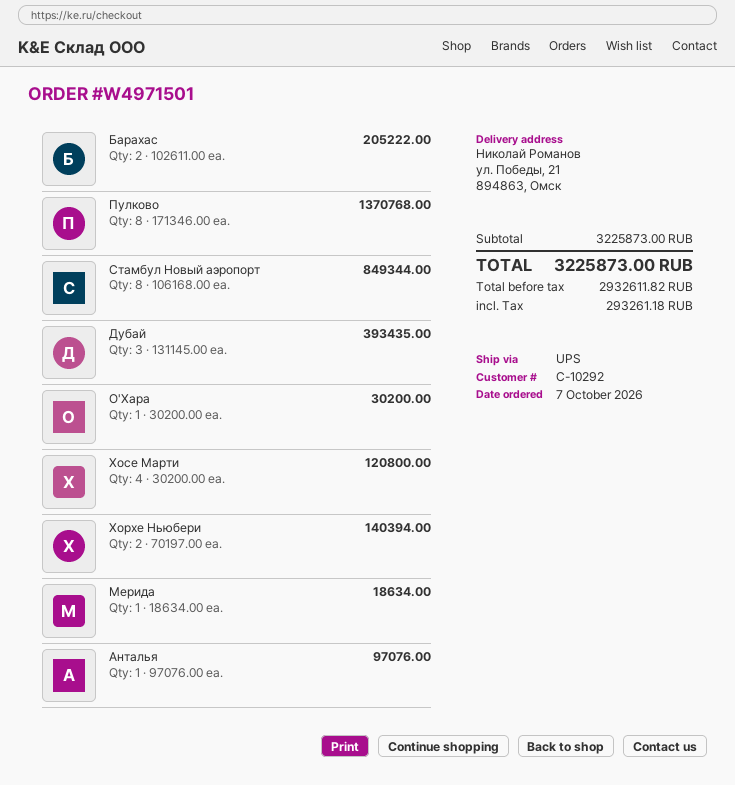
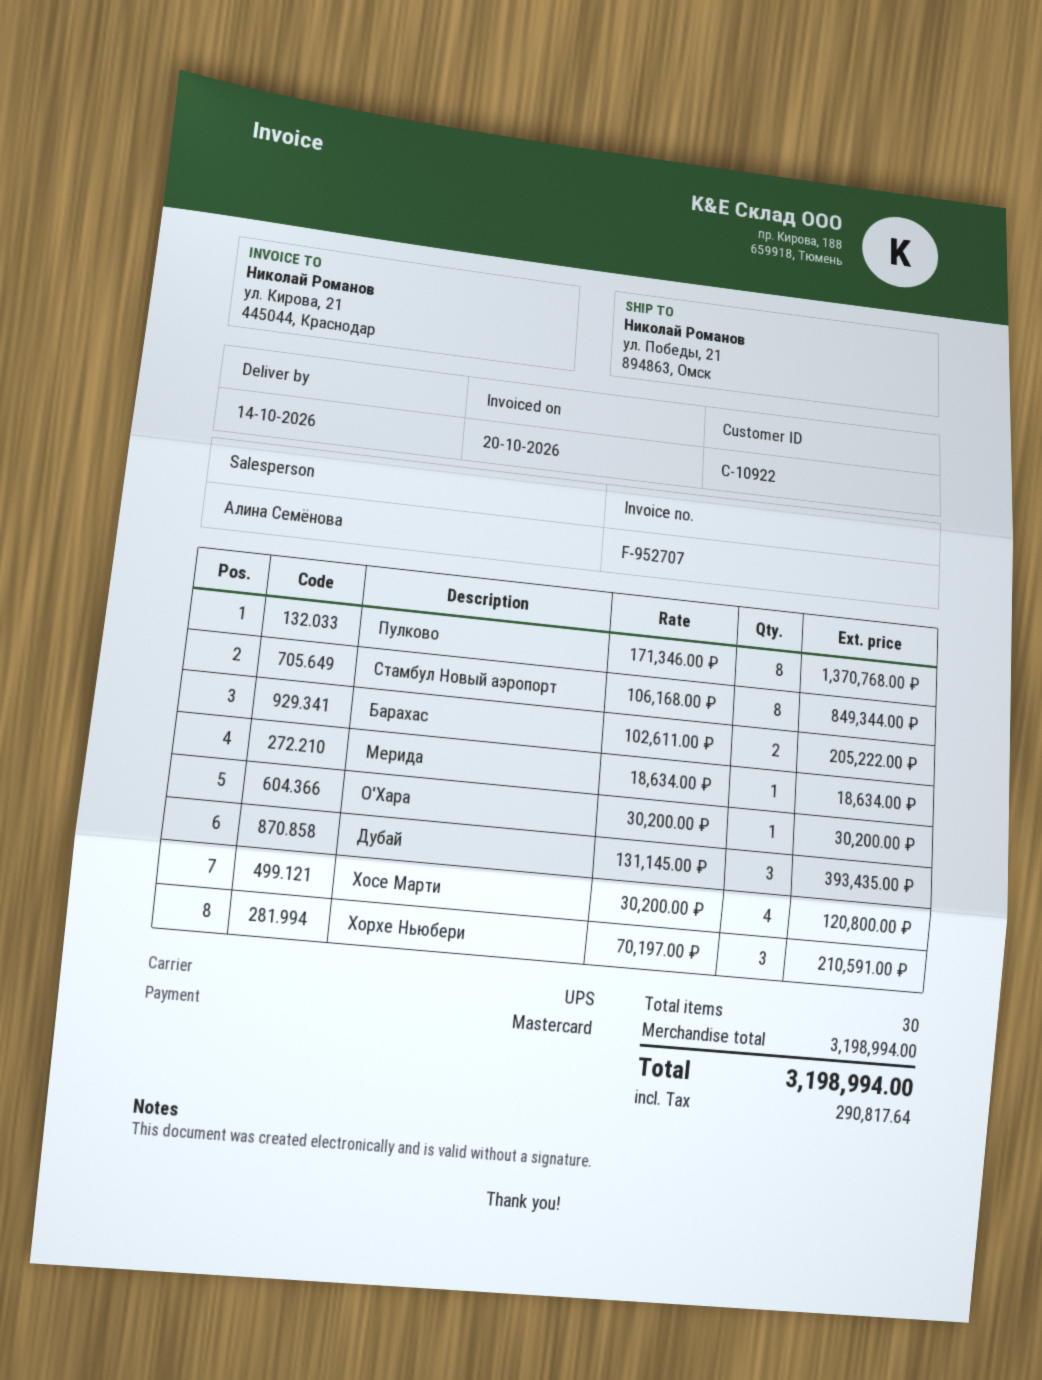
customer number: C-10292 -> C-10922
Хорхе Ньюбери: 2 x 70197.00 = 140394.00 -> 3 x 70197.00 = 210591.00
Анталья: 1 x 97076.00 = 97076.00 -> none
subtotal: 3225873.00 -> 3198994.00
tax: 293261.18 -> 290817.64
total: 3225873.00 -> 3198994.00

